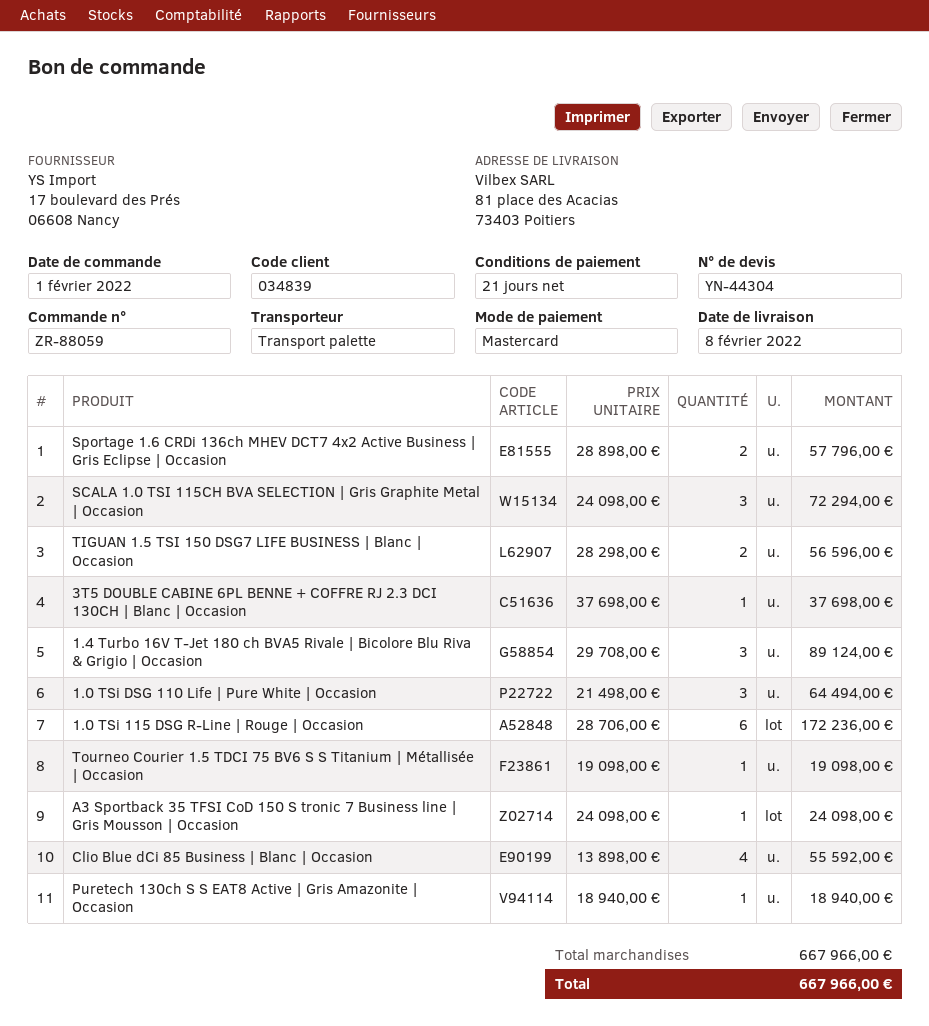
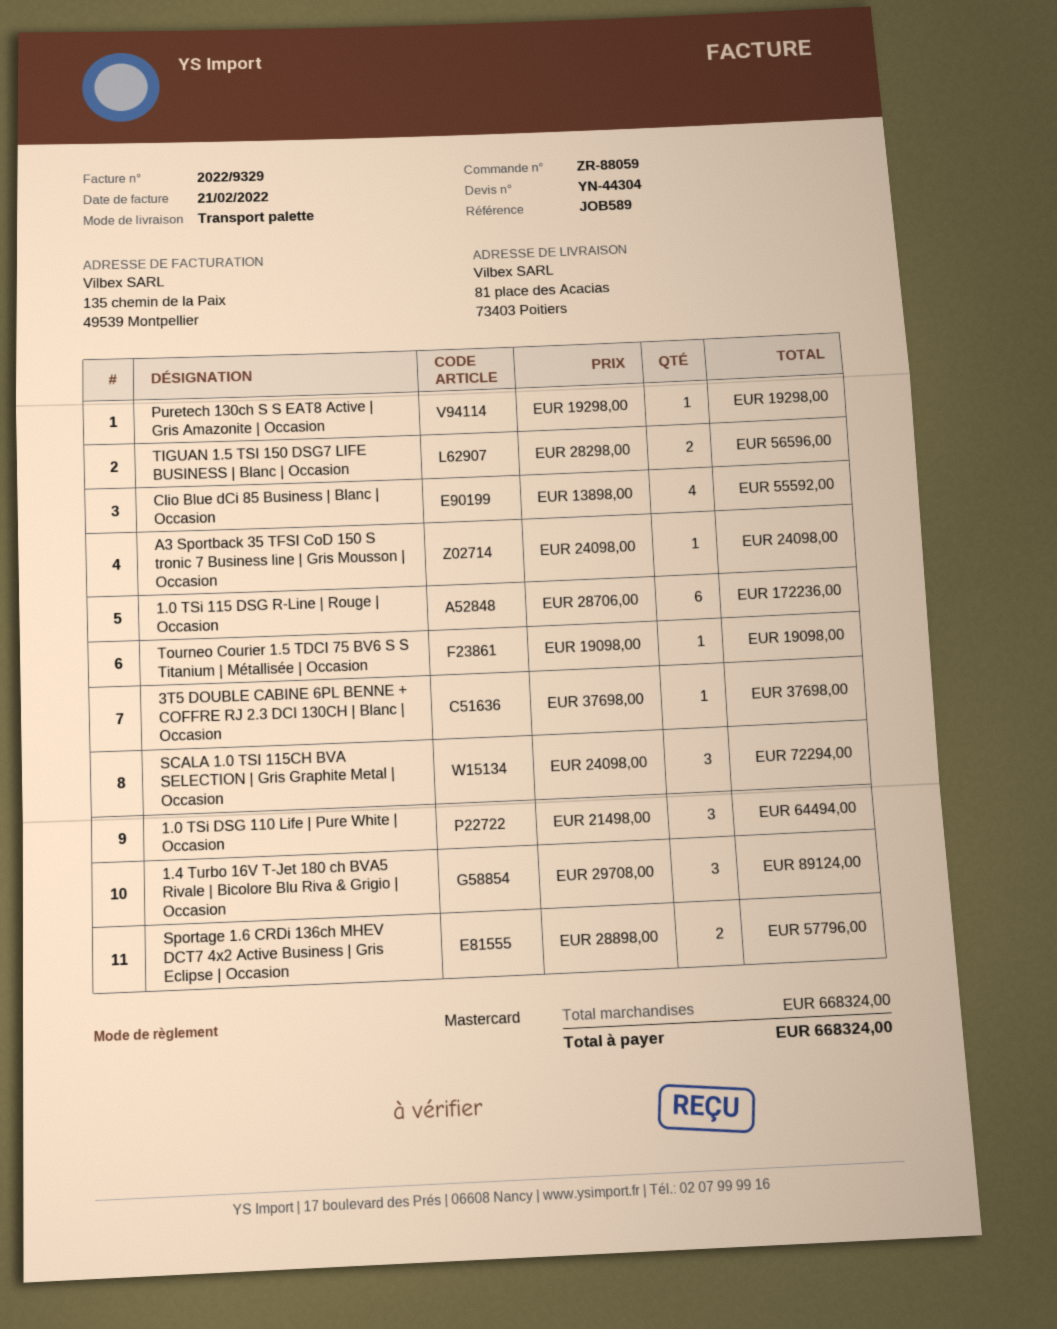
Puretech 130ch S S EAT8 Active | Gris Amazonite | Occasion: 1 x 18940.00 = 18940.00 -> 1 x 19298.00 = 19298.00
subtotal: 667966.00 -> 668324.00
total: 667966.00 -> 668324.00

